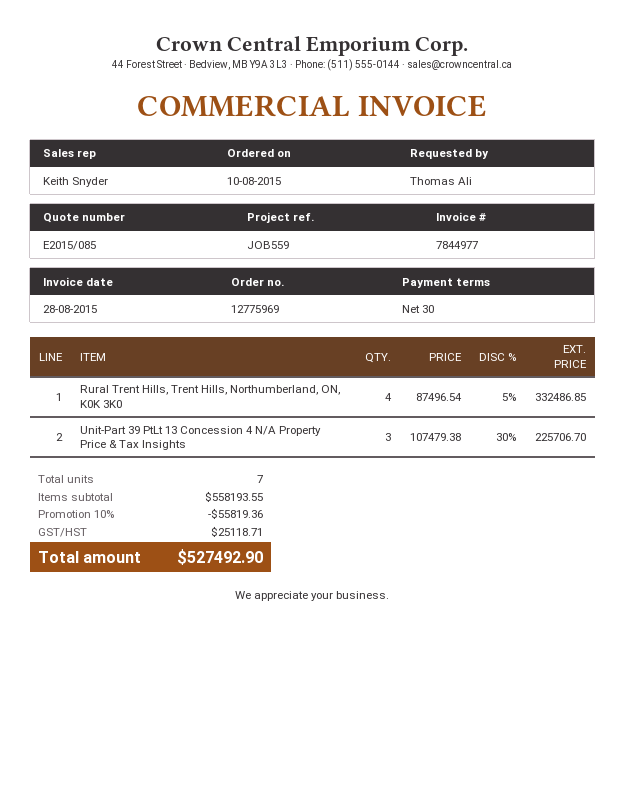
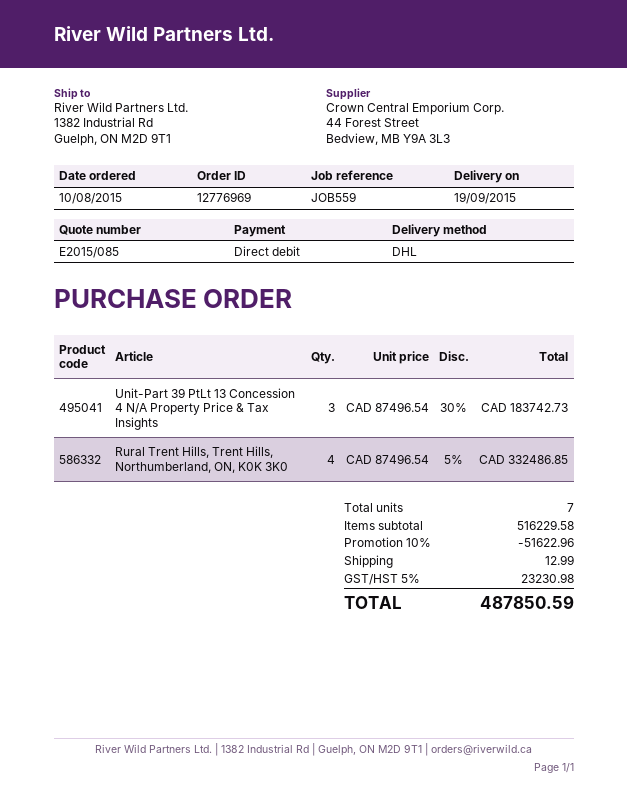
order number: 12775969 -> 12776969
Unit-Part 39 PtLt 13 Concession 4 N/A Property Price & Tax Insights: 3 x 107479.38 - 30% = 225706.70 -> 3 x 87496.54 - 30% = 183742.73
subtotal: 558193.55 -> 516229.58
discount: 10% = 55819.36 -> 10% = 51622.96
shipping: none -> 12.99
tax: 25118.71 -> 23230.98
total: 527492.90 -> 487850.59

